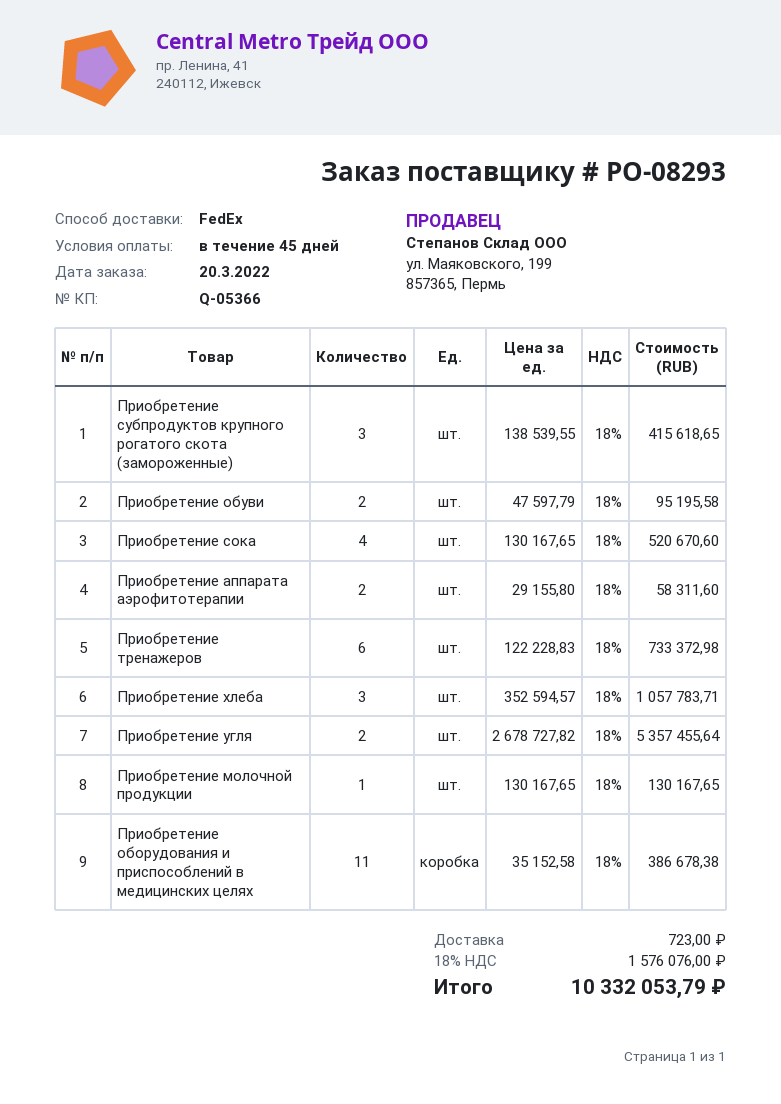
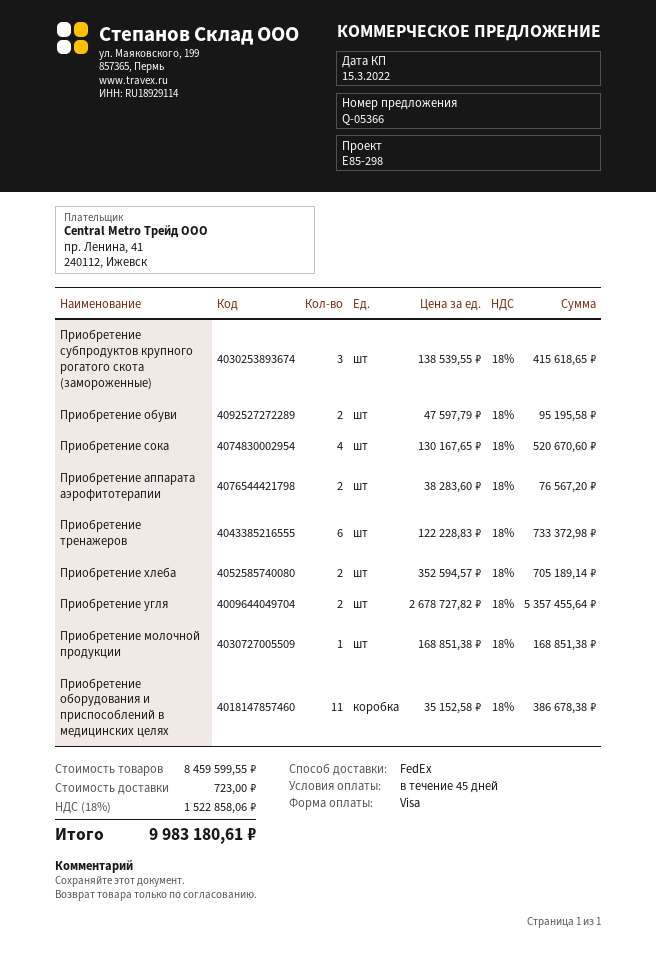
Приобретение аппарата аэрофитотерапии: 2 x 29155.80 = 58311.60 -> 2 x 38283.60 = 76567.20
Приобретение хлеба: 3 x 352594.57 = 1057783.71 -> 2 x 352594.57 = 705189.14
Приобретение молочной продукции: 1 x 130167.65 = 130167.65 -> 1 x 168851.38 = 168851.38
tax: 18% = 1576076.00 -> 18% = 1522858.06
total: 10332053.79 -> 9983180.61

